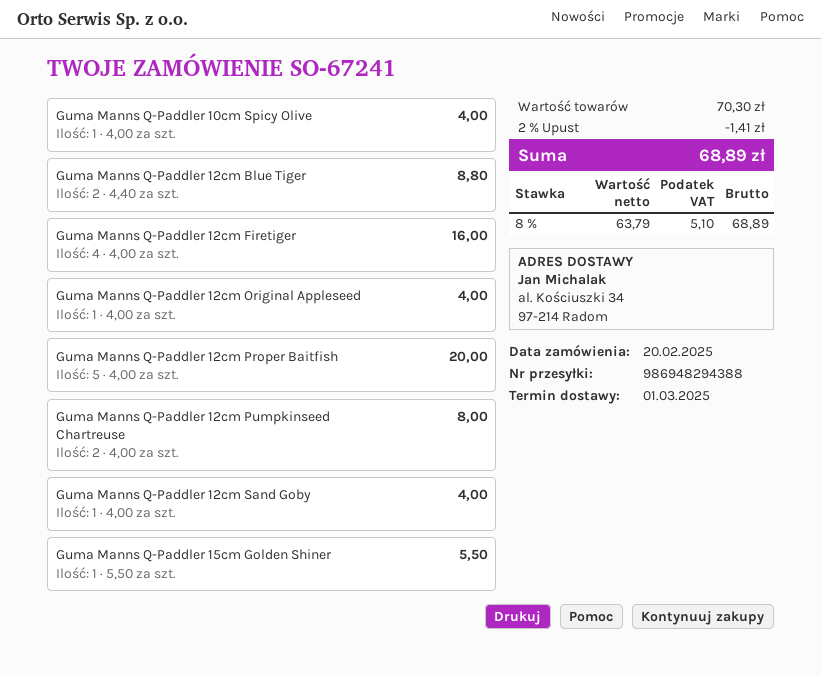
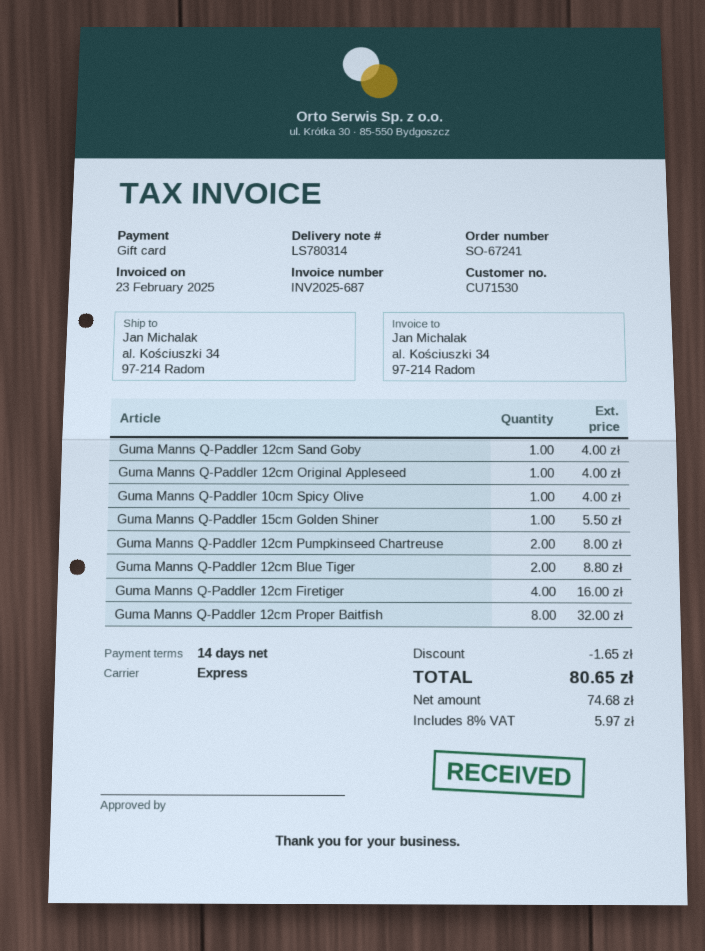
Guma Manns Q-Paddler 12cm Proper Baitfish: 5 for 20.00 -> 8 for 32.00
discount: 1.41 -> 1.65
net: 63.79 -> 74.68
tax: 8% = 5.10 -> 8% = 5.97
total: 68.89 -> 80.65

